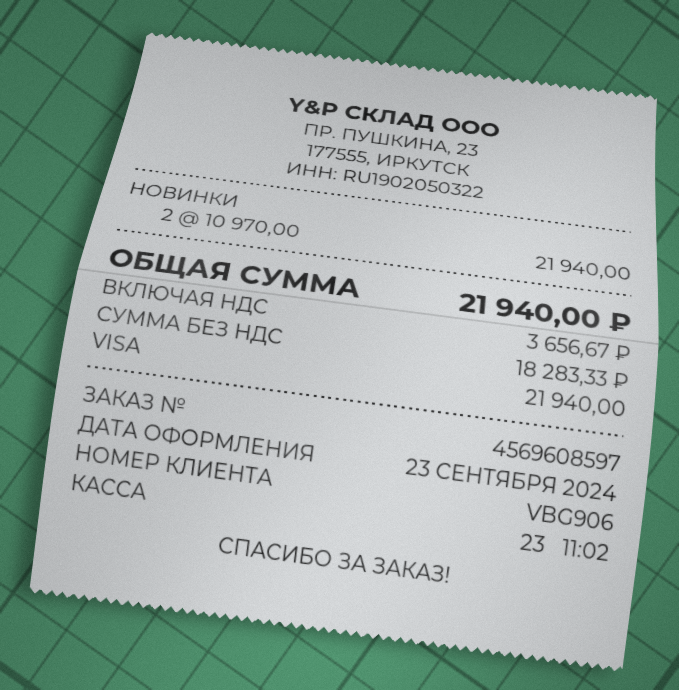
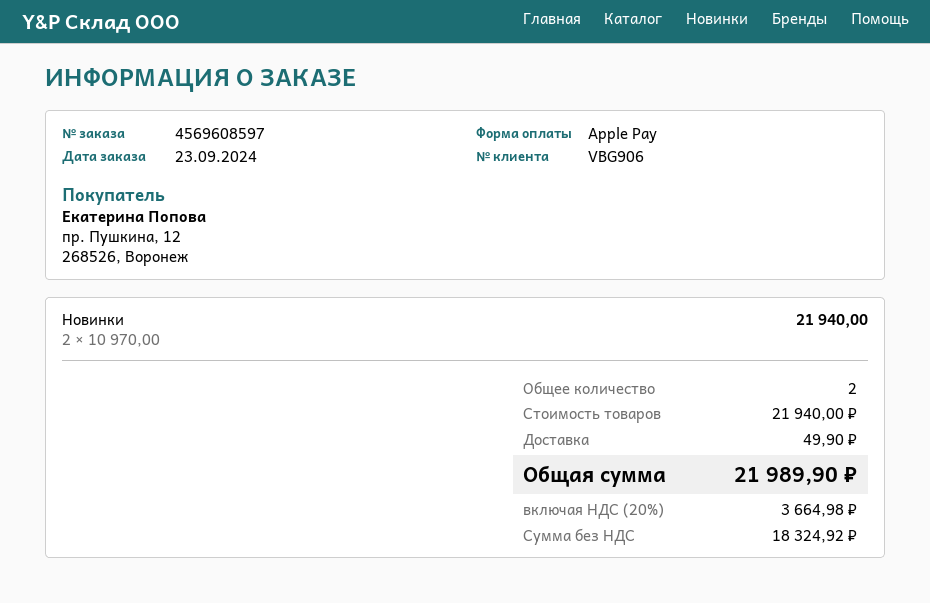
payment method: Visa -> Apple Pay
shipping: none -> 49.90
net: 18283.33 -> 18324.92
tax: 3656.67 -> 3664.98
total: 21940.00 -> 21989.90

